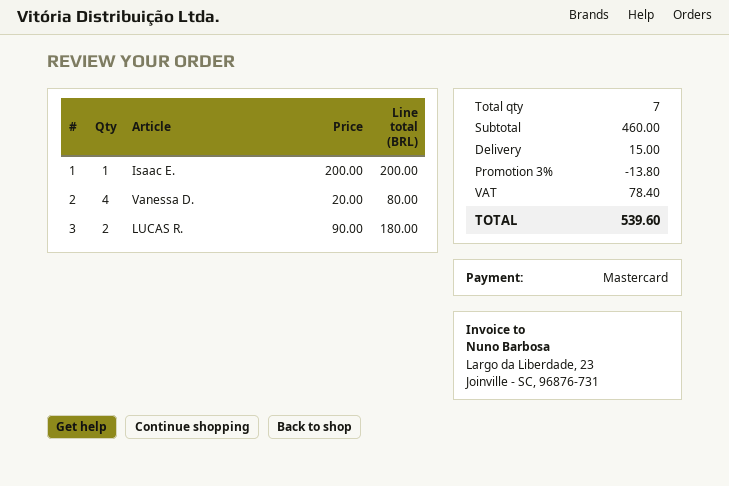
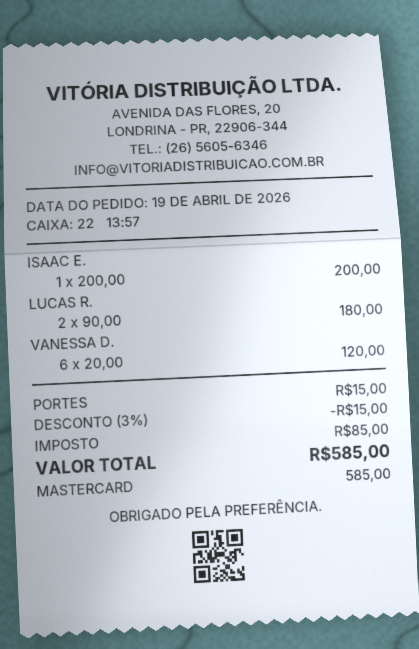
Vanessa D.: 4 x 20.00 = 80.00 -> 6 x 20.00 = 120.00
discount: 3% = 13.80 -> 3% = 15.00
tax: 78.40 -> 85.00
total: 539.60 -> 585.00

